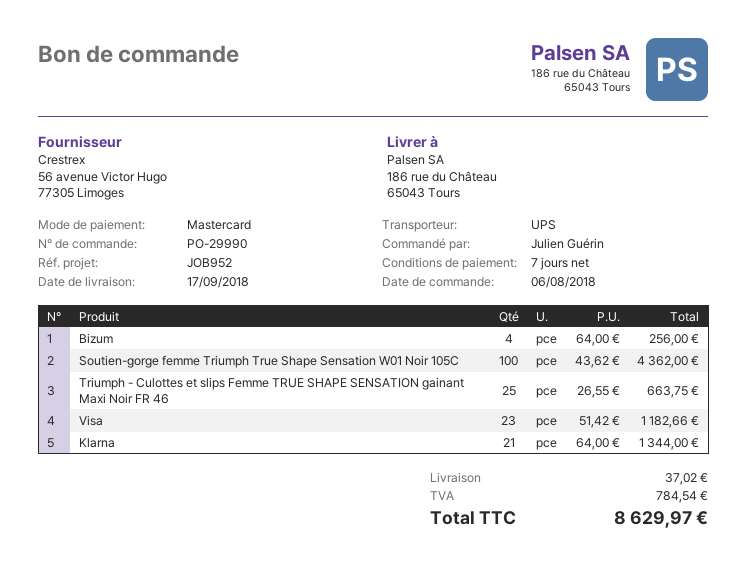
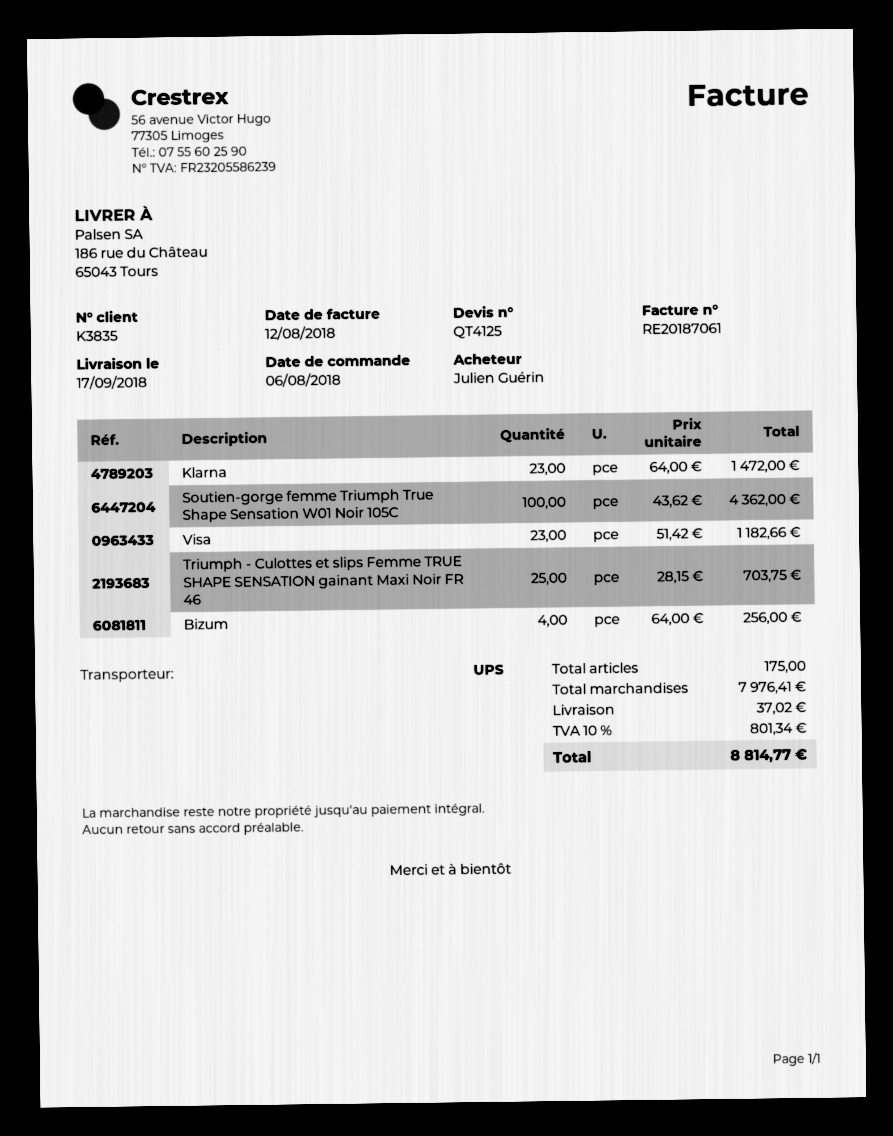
Triumph - Culottes et slips Femme TRUE SHAPE SENSATION gainant Maxi Noir FR 46: 25 x 26.55 = 663.75 -> 25 x 28.15 = 703.75
Klarna: 21 x 64.00 = 1344.00 -> 23 x 64.00 = 1472.00
tax: 784.54 -> 801.34
total: 8629.97 -> 8814.77

